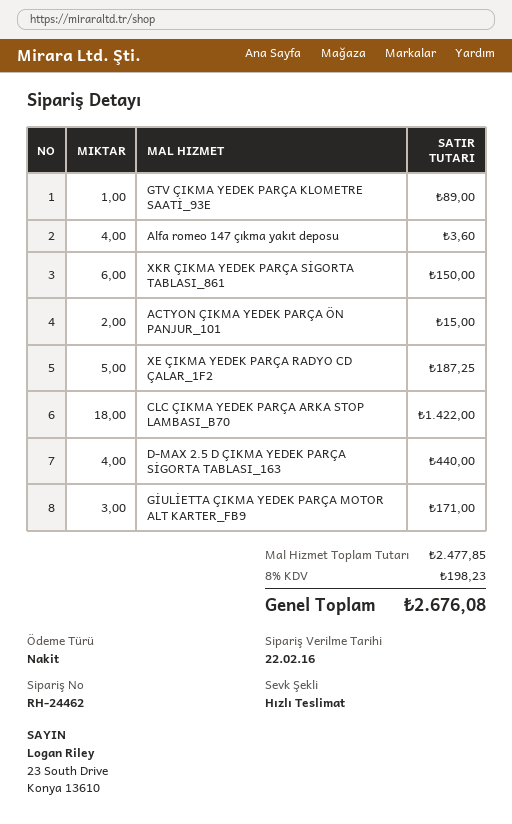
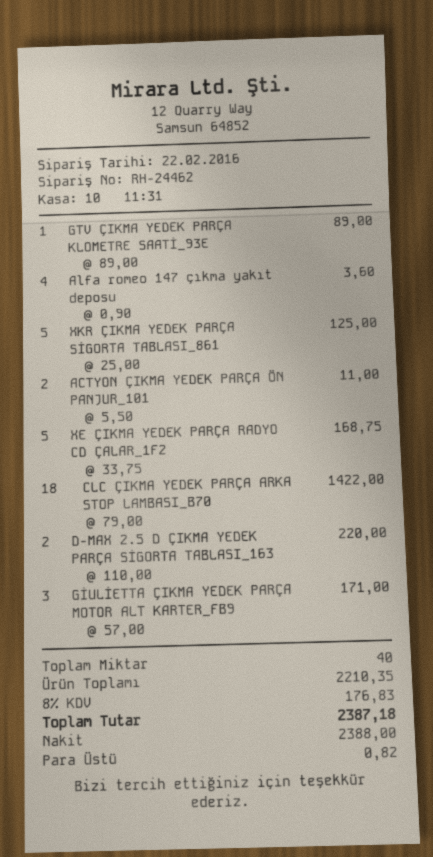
XKR ÇIKMA YEDEK PARÇA SİGORTA TABLASI_861: 6 for 150.00 -> 5 for 125.00
ACTYON ÇIKMA YEDEK PARÇA ÖN PANJUR_101: 2 for 15.00 -> 2 for 11.00
XE ÇIKMA YEDEK PARÇA RADYO CD ÇALAR_1F2: 5 for 187.25 -> 5 for 168.75
D-MAX 2.5 D ÇIKMA YEDEK PARÇA SİGORTA TABLASI_163: 4 for 440.00 -> 2 for 220.00
subtotal: 2477.85 -> 2210.35
tax: 8% = 198.23 -> 8% = 176.83
total: 2676.08 -> 2387.18

